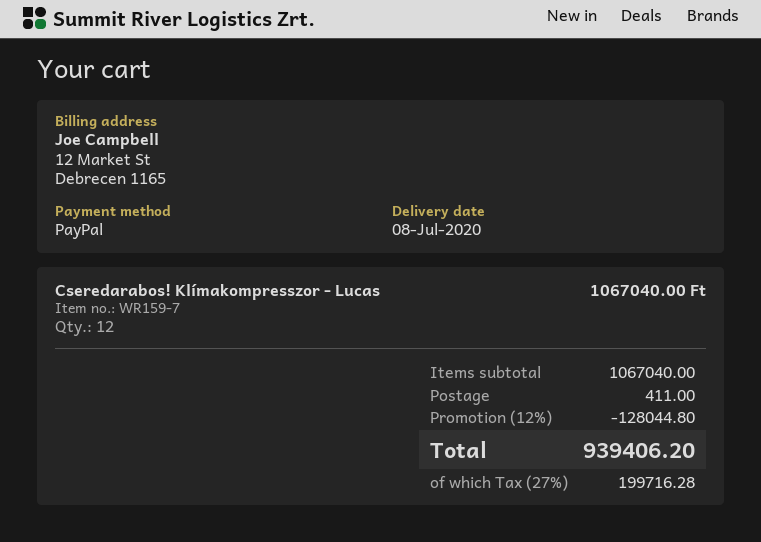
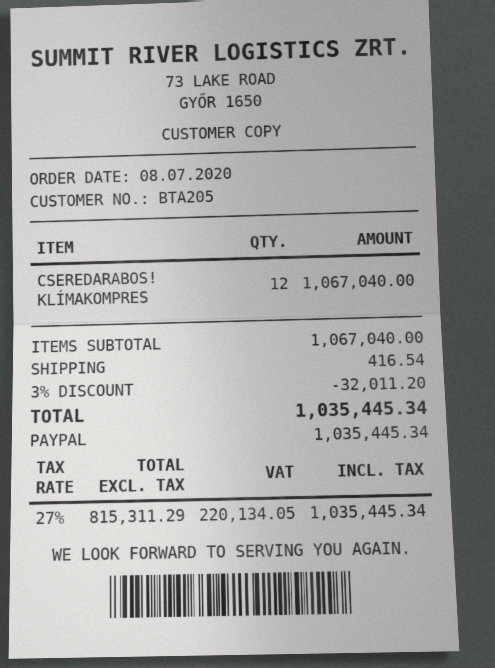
discount: 12% = 128044.80 -> 3% = 32011.20
shipping: 411.00 -> 416.54
tax: 27% = 199716.28 -> 27% = 220134.05
total: 939406.20 -> 1035445.34

